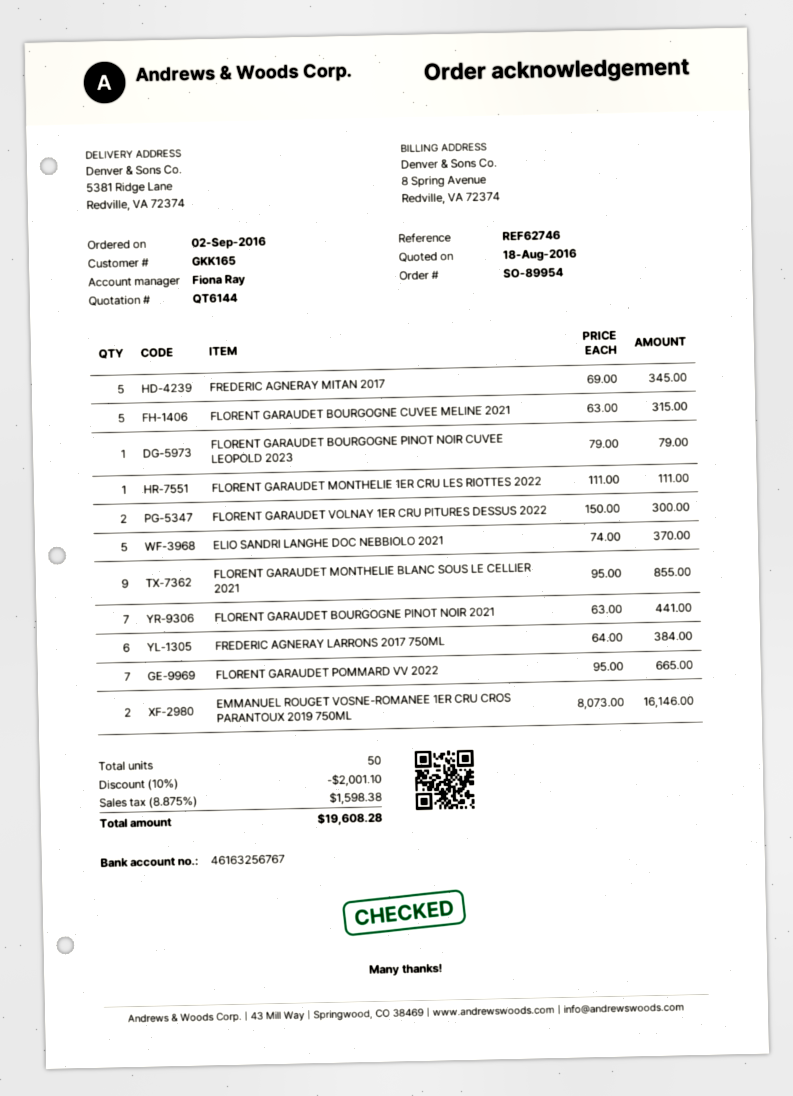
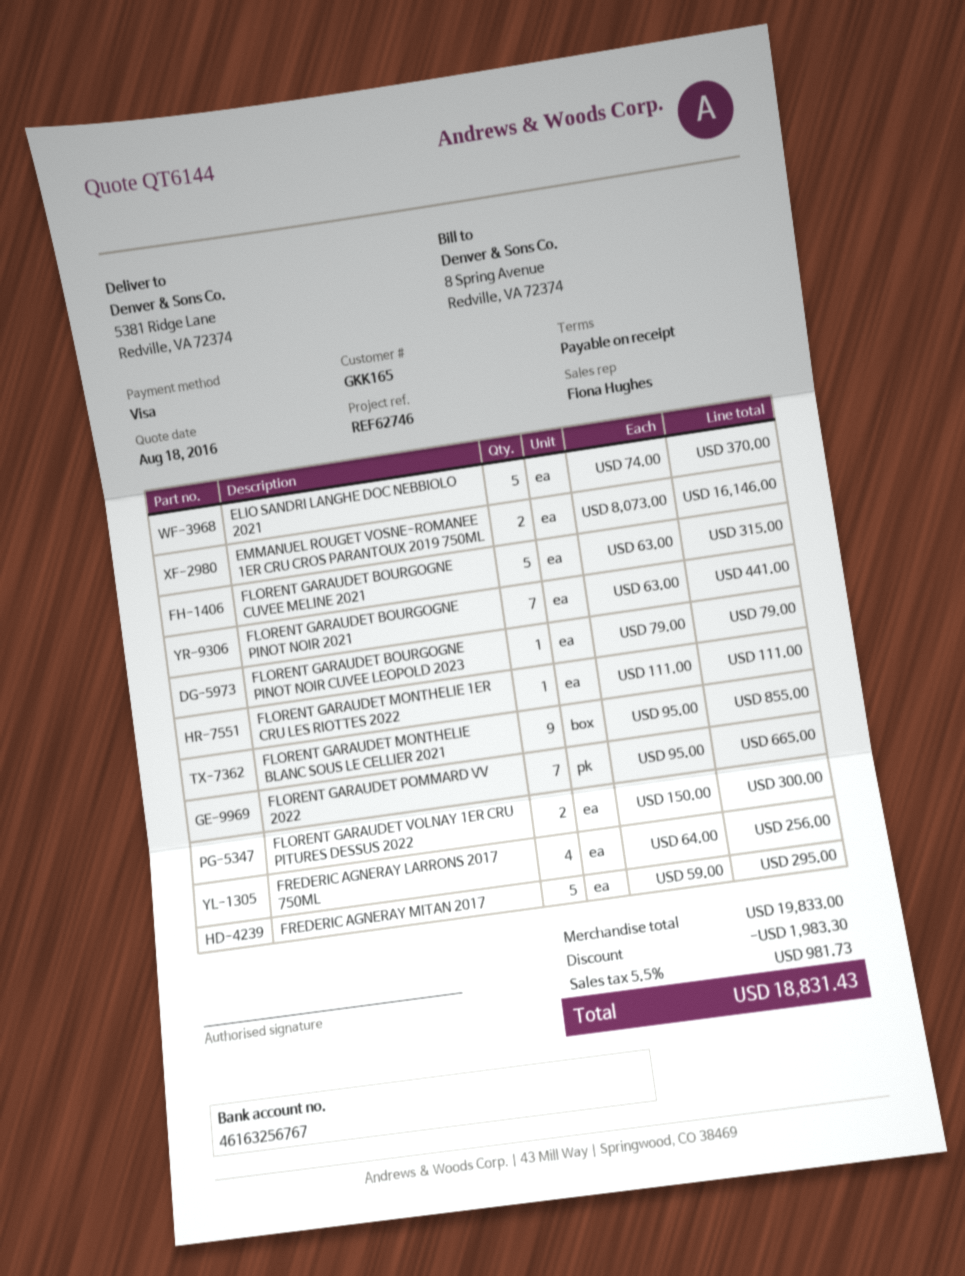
sales rep: Fiona Ray -> Fiona Hughes
FREDERIC AGNERAY MITAN 2017: 5 x 69.00 = 345.00 -> 5 x 59.00 = 295.00
FREDERIC AGNERAY LARRONS 2017 750ML: 6 x 64.00 = 384.00 -> 4 x 64.00 = 256.00
discount: 2001.10 -> 1983.30
tax: 8.875% = 1598.38 -> 5.5% = 981.73
total: 19608.28 -> 18831.43

